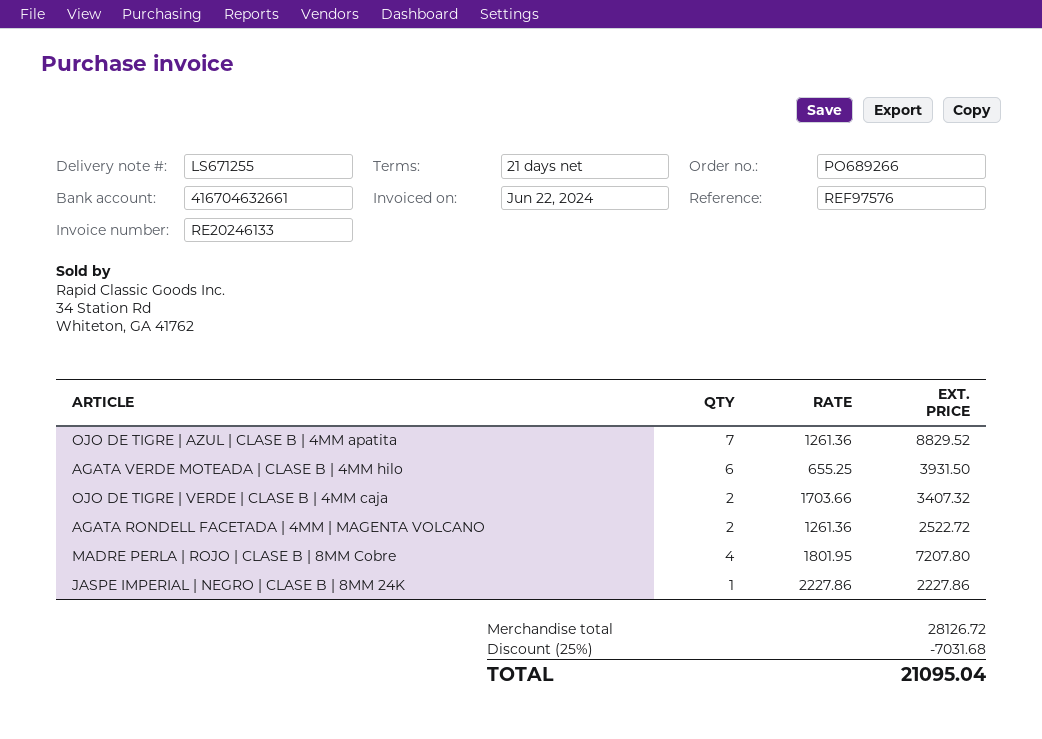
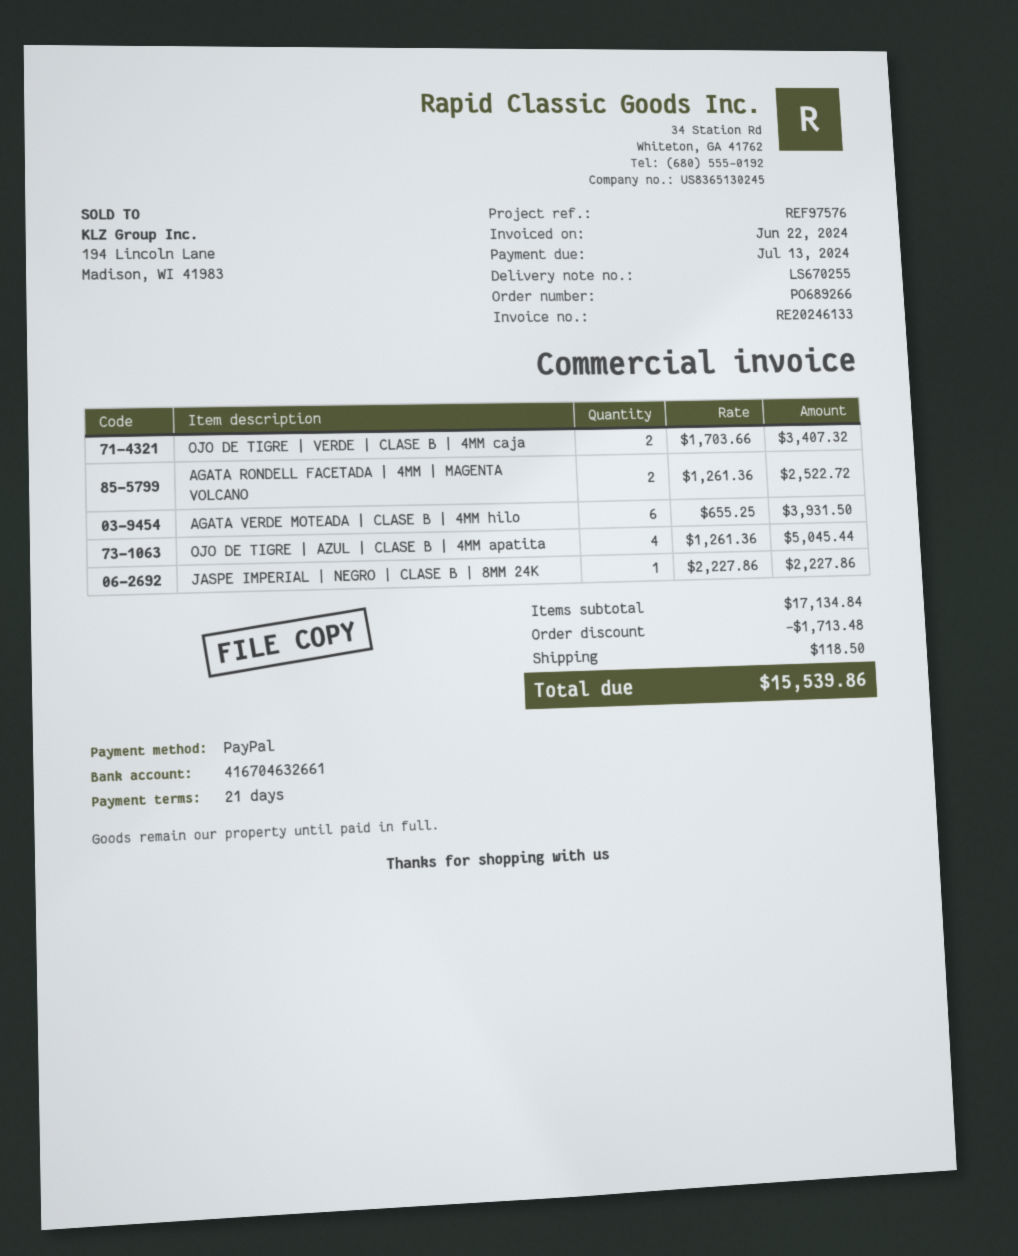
delivery note number: LS671255 -> LS670255
OJO DE TIGRE | AZUL | CLASE B | 4MM apatita: 7 x 1261.36 = 8829.52 -> 4 x 1261.36 = 5045.44
MADRE PERLA | ROJO | CLASE B | 8MM Cobre: 4 x 1801.95 = 7207.80 -> none
subtotal: 28126.72 -> 17134.84
discount: 7031.68 -> 1713.48
shipping: none -> 118.50
total: 21095.04 -> 15539.86

